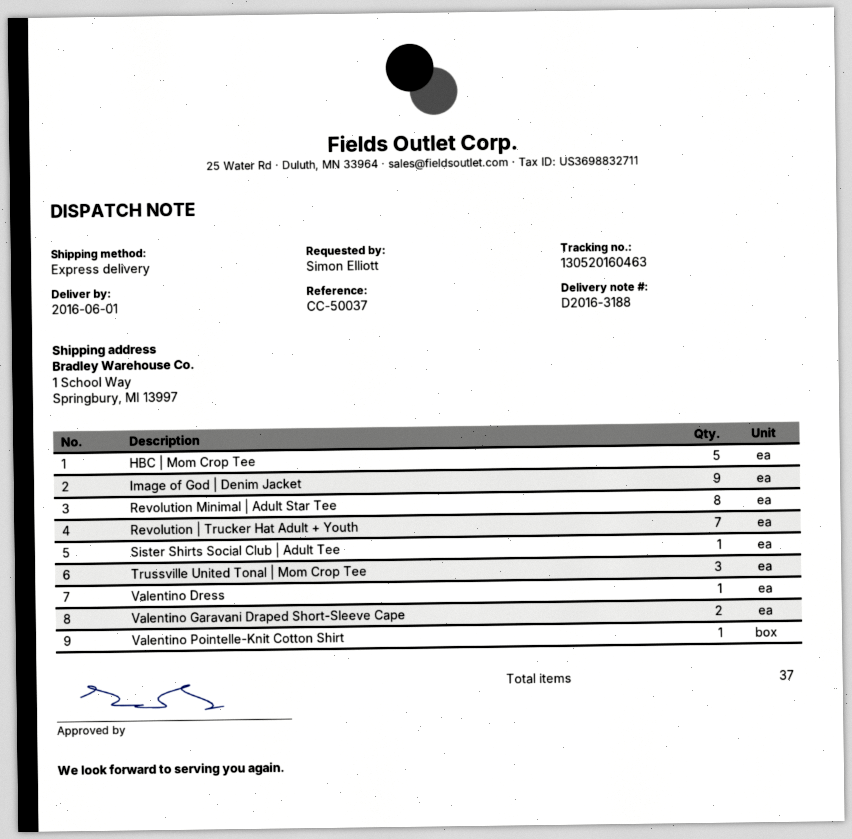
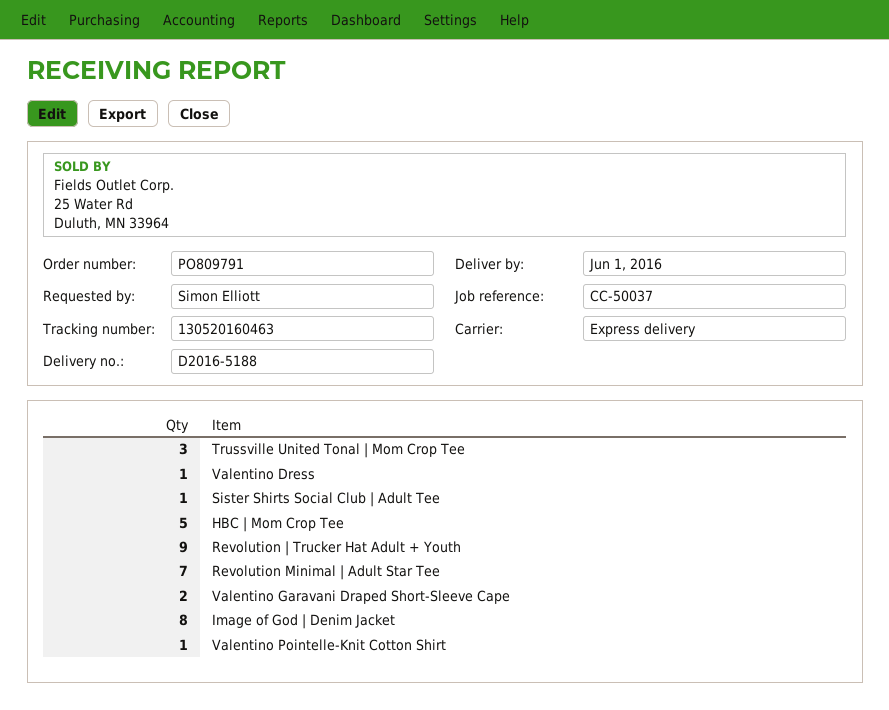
delivery note number: D2016-3188 -> D2016-5188
Image of God | Denim Jacket: 9 -> 8
Revolution Minimal | Adult Star Tee: 8 -> 7
Revolution | Trucker Hat Adult + Youth: 7 -> 9

